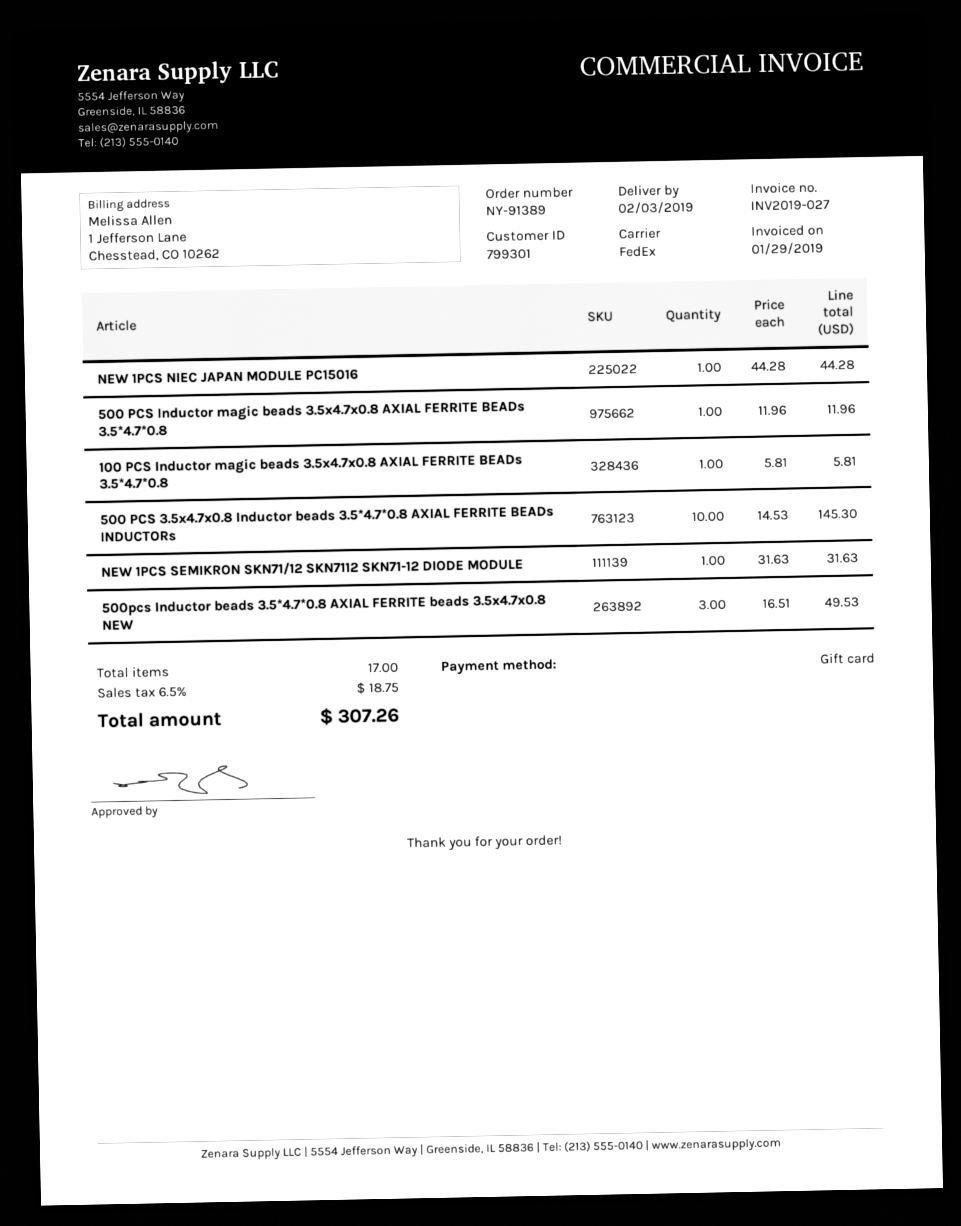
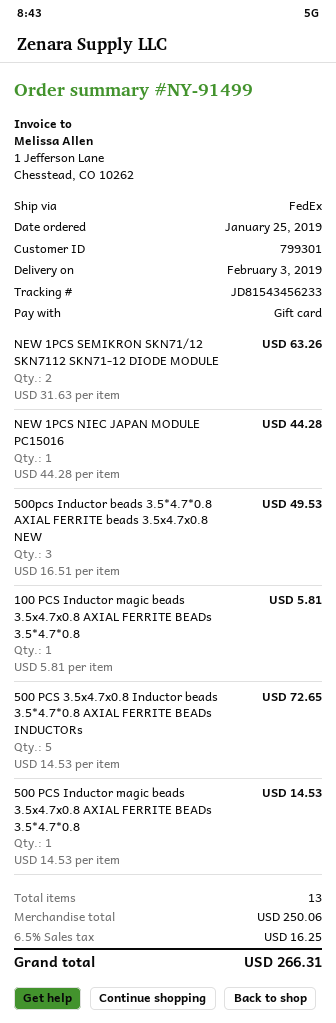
order number: NY-91389 -> NY-91499
500 PCS Inductor magic beads 3.5x4.7x0.8 AXIAL FERRITE BEADs 3.5*4.7*0.8: 1 x 11.96 = 11.96 -> 1 x 14.53 = 14.53
500 PCS 3.5x4.7x0.8 Inductor beads 3.5*4.7*0.8 AXIAL FERRITE BEADs INDUCTORs: 10 x 14.53 = 145.30 -> 5 x 14.53 = 72.65
NEW 1PCS SEMIKRON SKN71/12 SKN7112 SKN71-12 DIODE MODULE: 1 x 31.63 = 31.63 -> 2 x 31.63 = 63.26
total quantity: 17 -> 13
tax: 6.5% = 18.75 -> 6.5% = 16.25
total: 307.26 -> 266.31

